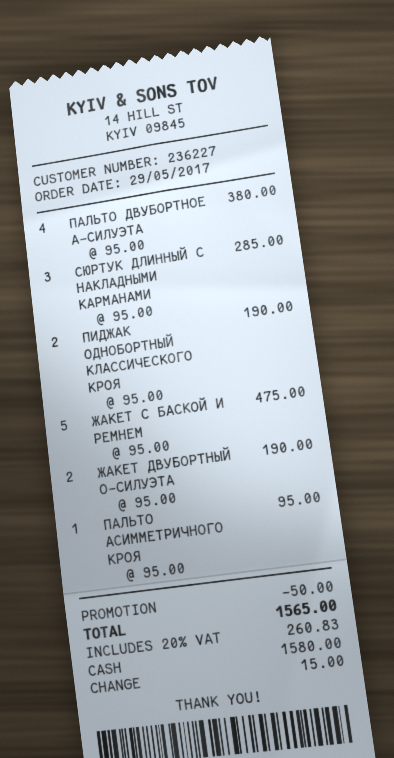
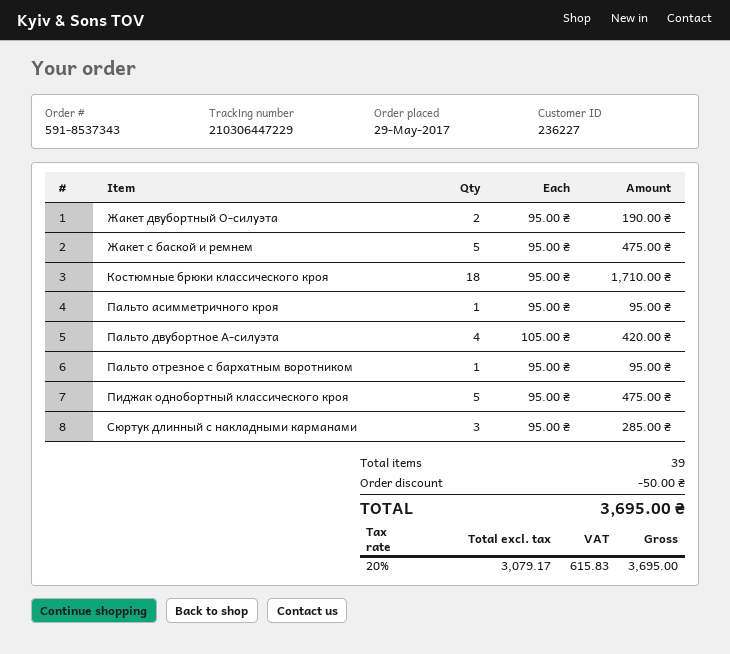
ПАЛЬТО ДВУБОРТНОЕ А-СИЛУЭТА: 4 x 95.00 = 380.00 -> 4 x 105.00 = 420.00
ПИДЖАК ОДНОБОРТНЫЙ КЛАССИЧЕСКОГО КРОЯ: 2 x 95.00 = 190.00 -> 5 x 95.00 = 475.00
Костюмные брюки классического кроя: none -> 18 x 95.00 = 1710.00
Пальто отрезное с бархатным воротником: none -> 1 x 95.00 = 95.00
tax: 20% = 260.83 -> 20% = 615.83
total: 1565.00 -> 3695.00

